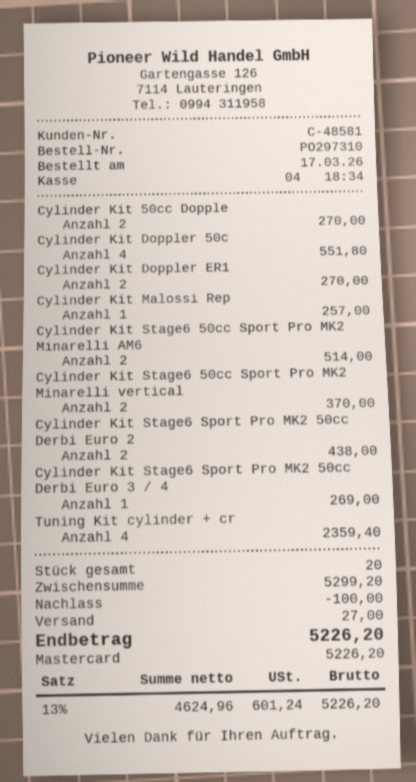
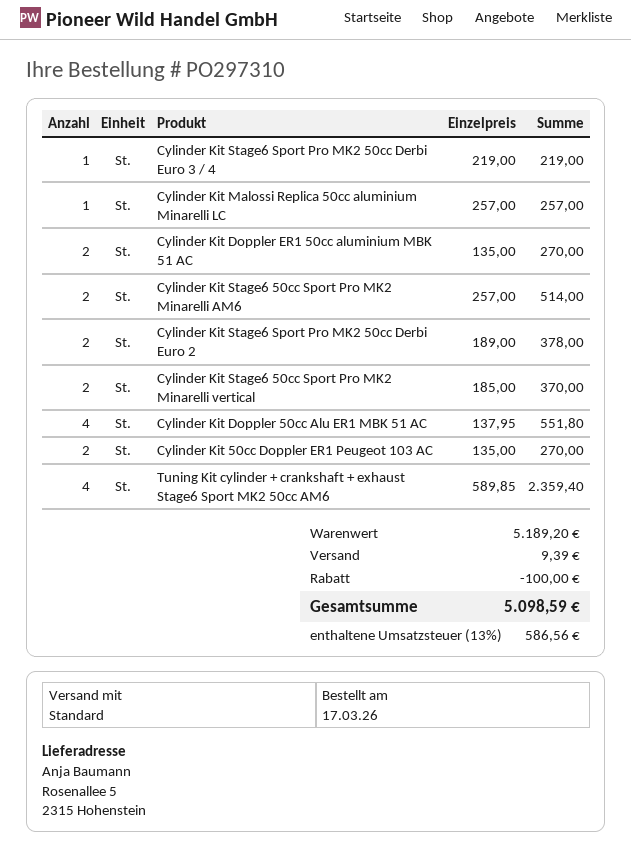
Cylinder Kit Stage6 Sport Pro MK2 50cc Derbi Euro 2: 2 for 438.00 -> 2 for 378.00
Cylinder Kit Stage6 Sport Pro MK2 50cc Derbi Euro 3 / 4: 1 for 269.00 -> 1 for 219.00
subtotal: 5299.20 -> 5189.20
shipping: 27.00 -> 9.39
tax: 13% = 601.24 -> 13% = 586.56
total: 5226.20 -> 5098.59

